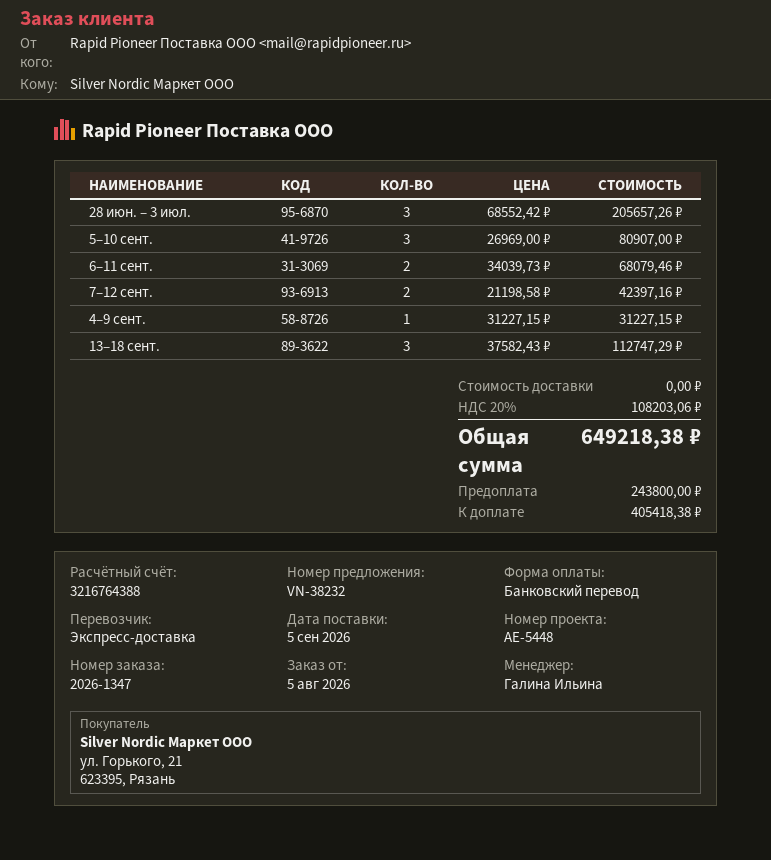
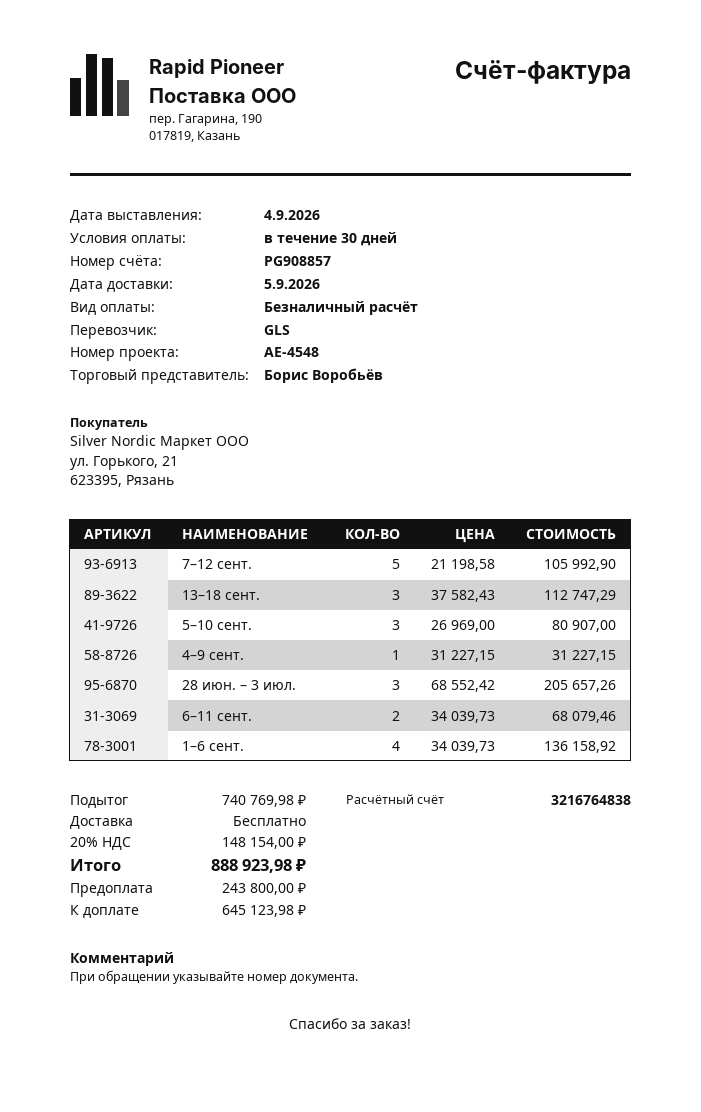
reference: AE-5448 -> AE-4548
sales rep: Галина Ильина -> Борис Воробьёв
bank account: 3216764388 -> 3216764838
shipping method: express -> GLS
7–12 сент.: 2 x 21198.58 = 42397.16 -> 5 x 21198.58 = 105992.90
1–6 сент.: none -> 4 x 34039.73 = 136158.92
tax: 20% = 108203.06 -> 20% = 148154.00
total: 649218.38 -> 888923.98
balance: 405418.38 -> 645123.98

